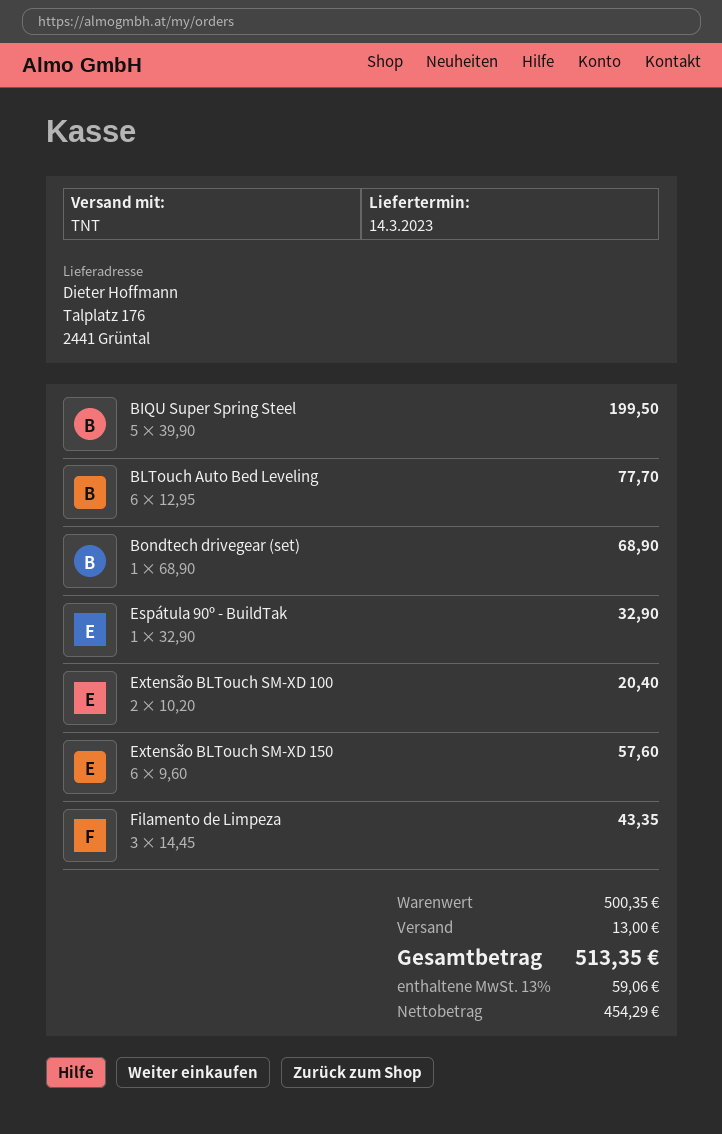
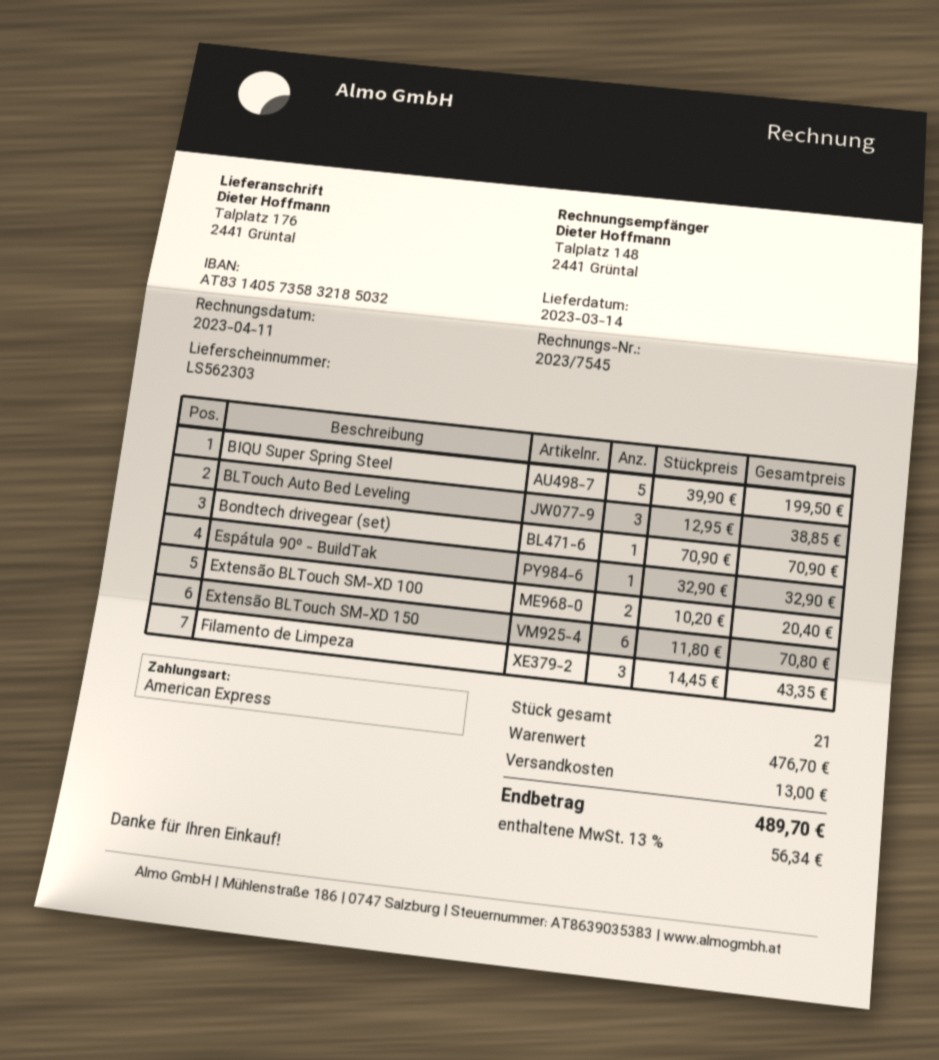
BLTouch Auto Bed Leveling: 6 x 12.95 = 77.70 -> 3 x 12.95 = 38.85
Bondtech drivegear (set): 1 x 68.90 = 68.90 -> 1 x 70.90 = 70.90
Extensão BLTouch SM-XD 150: 6 x 9.60 = 57.60 -> 6 x 11.80 = 70.80
subtotal: 500.35 -> 476.70
tax: 13% = 59.06 -> 13% = 56.34
total: 513.35 -> 489.70

